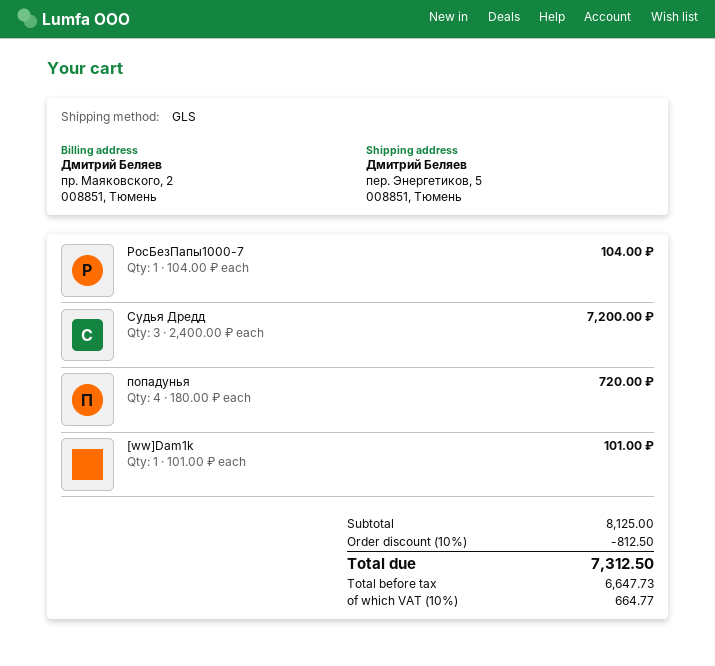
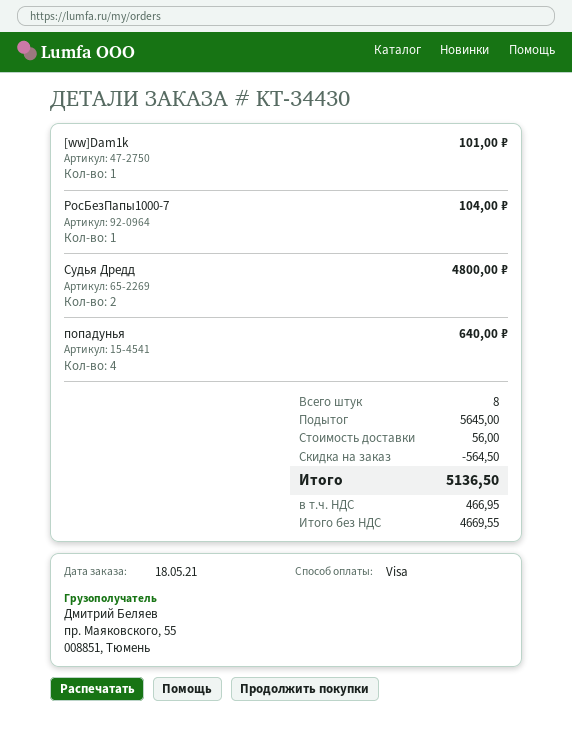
ship to: пер. Энергетиков, 5, 008851, Тюмень -> пр. Маяковского, 55, 008851, Тюмень
Судья Дредд: 3 for 7200.00 -> 2 for 4800.00
попадунья: 4 for 720.00 -> 4 for 640.00
subtotal: 8125.00 -> 5645.00
discount: 812.50 -> 564.50
shipping: none -> 56.00
net: 6647.73 -> 4669.55
tax: 664.77 -> 466.95
total: 7312.50 -> 5136.50

